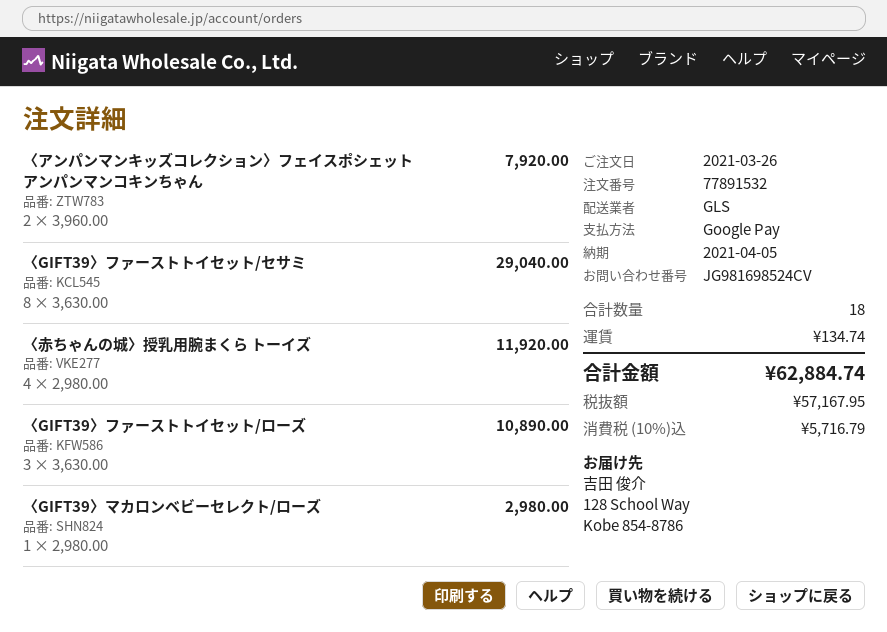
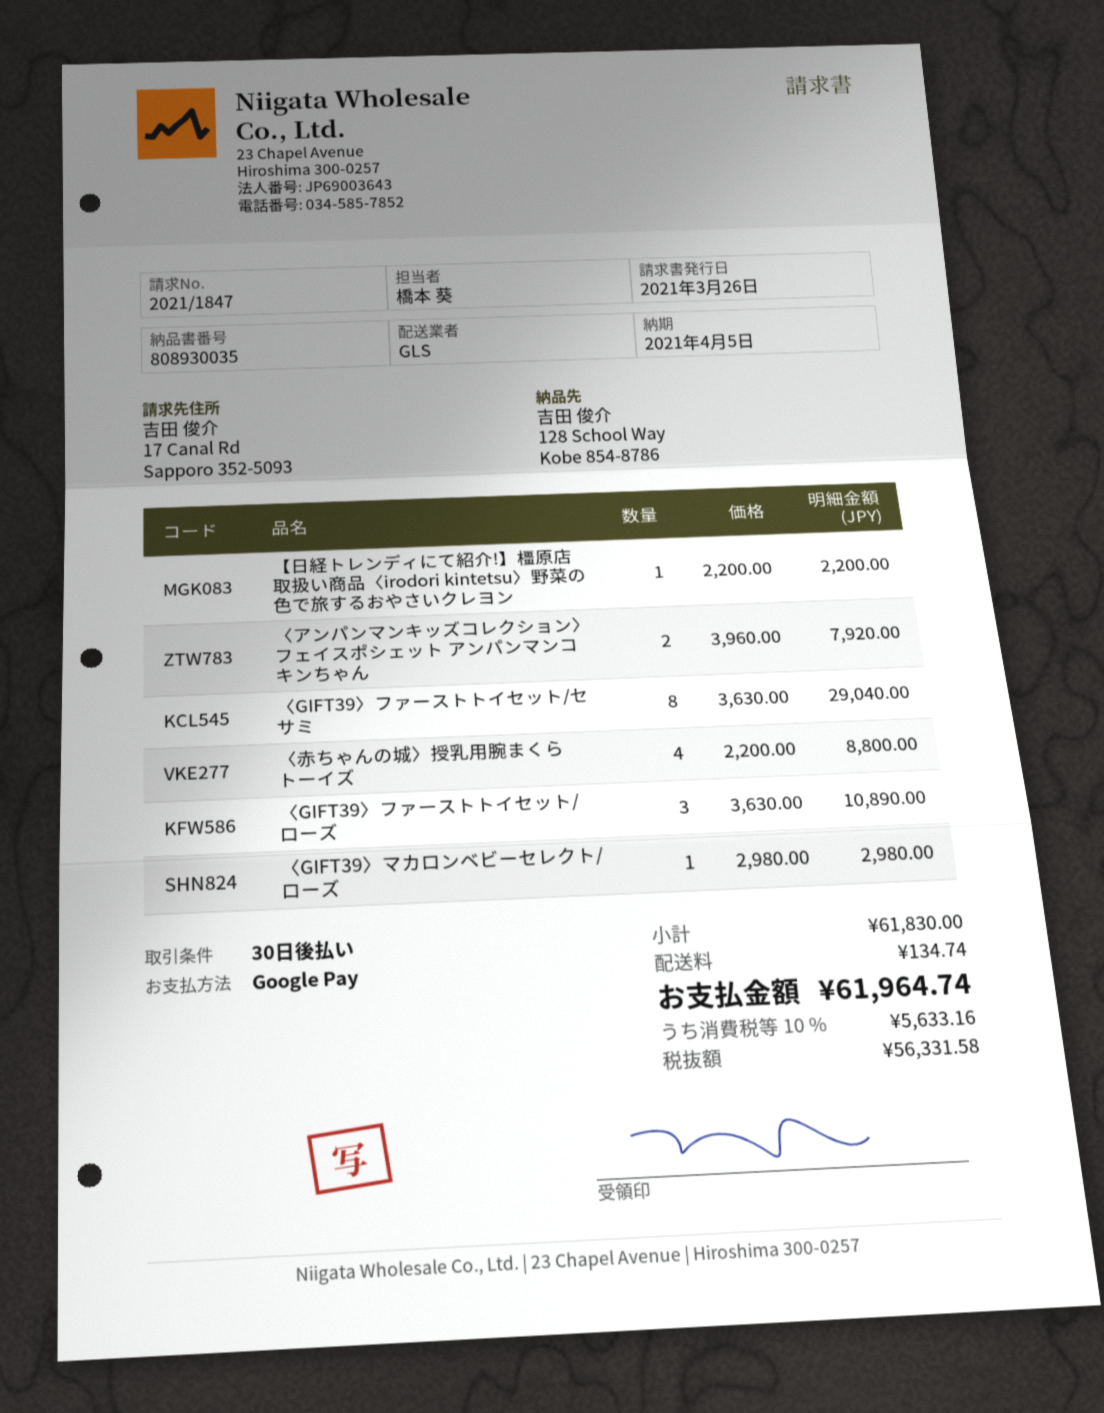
〈赤ちゃんの城〉授乳用腕まくら トーイズ: 4 x 2980.00 = 11920.00 -> 4 x 2200.00 = 8800.00
【日経トレンディにて紹介!】橿原店取扱い商品〈irodori kintetsu〉野菜の色で旅するおやさいクレヨン: none -> 1 x 2200.00 = 2200.00
net: 57167.95 -> 56331.58
tax: 10% = 5716.79 -> 10% = 5633.16
total: 62884.74 -> 61964.74

